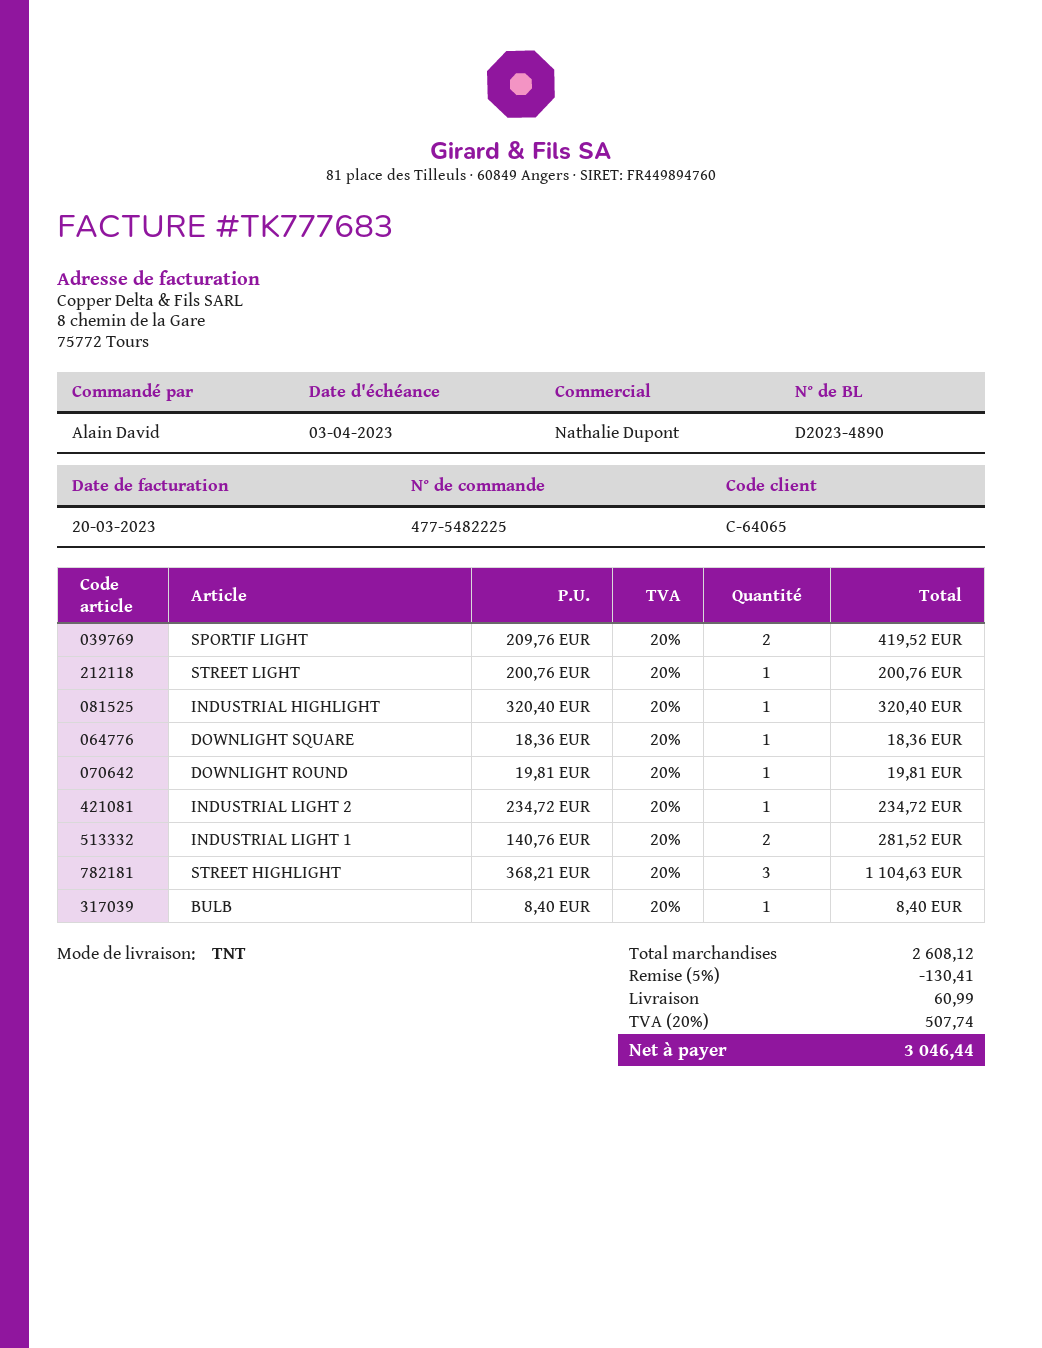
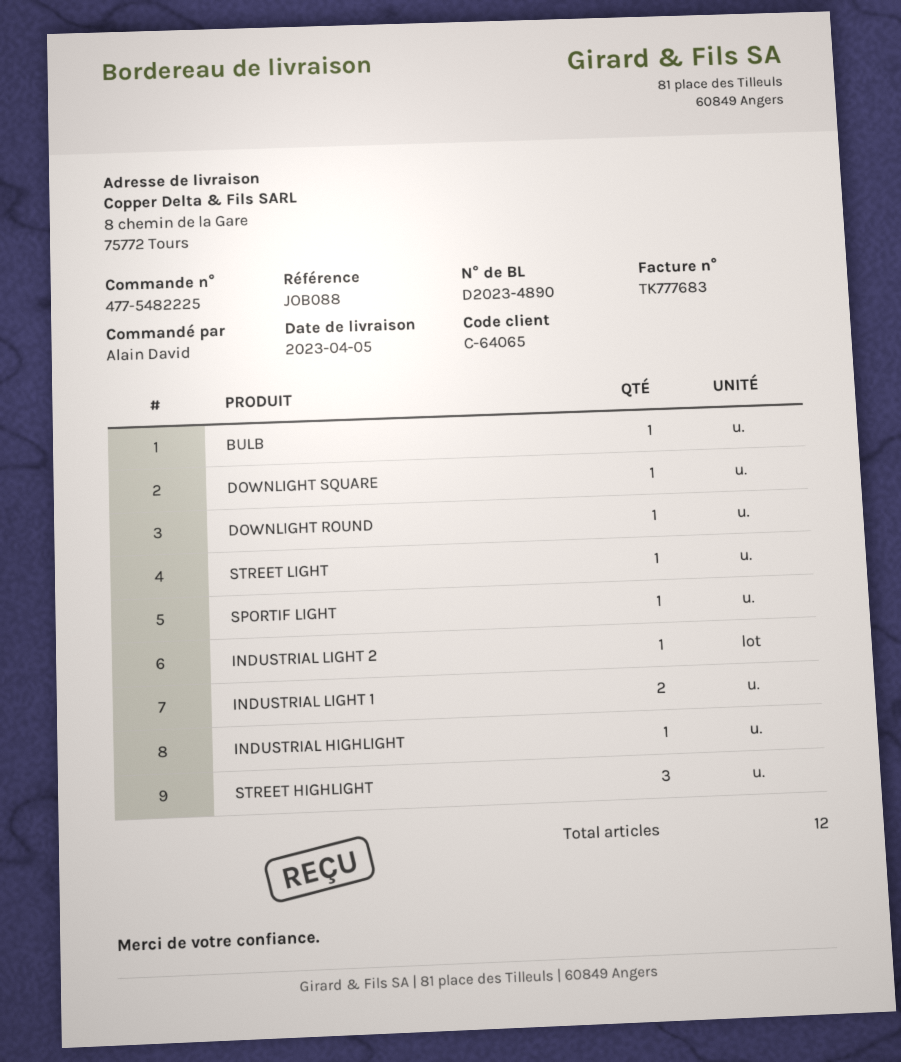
SPORTIF LIGHT: 2 -> 1

